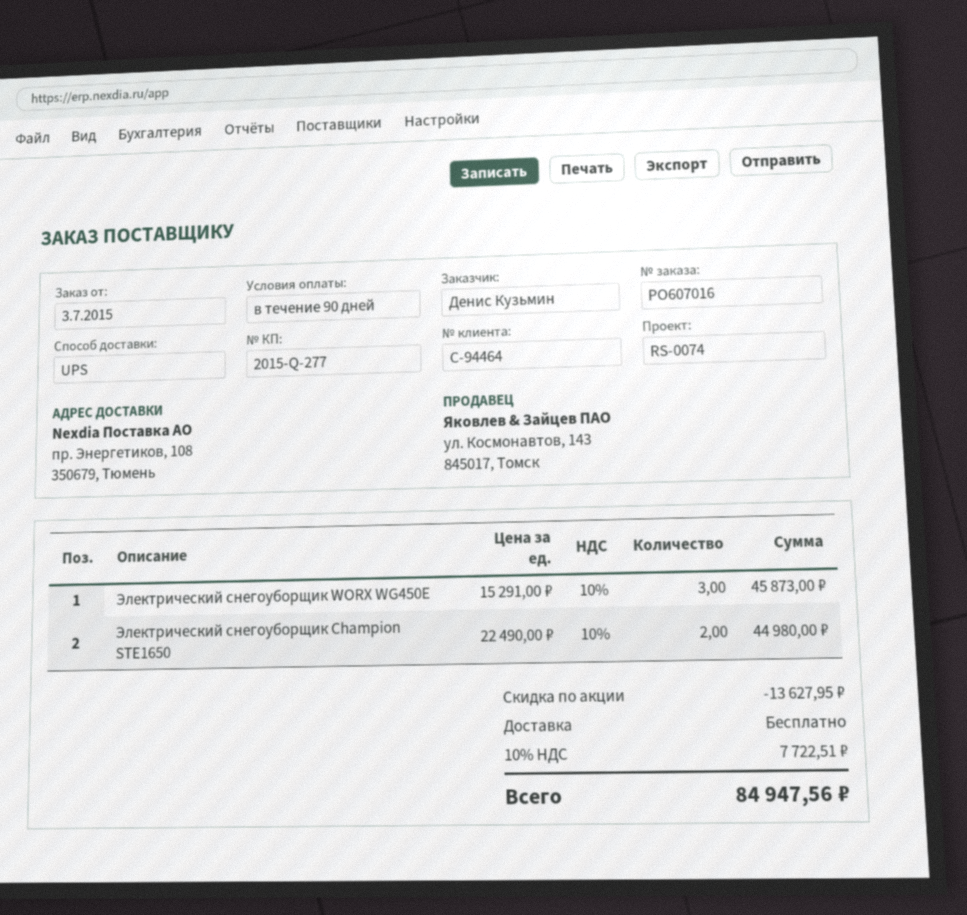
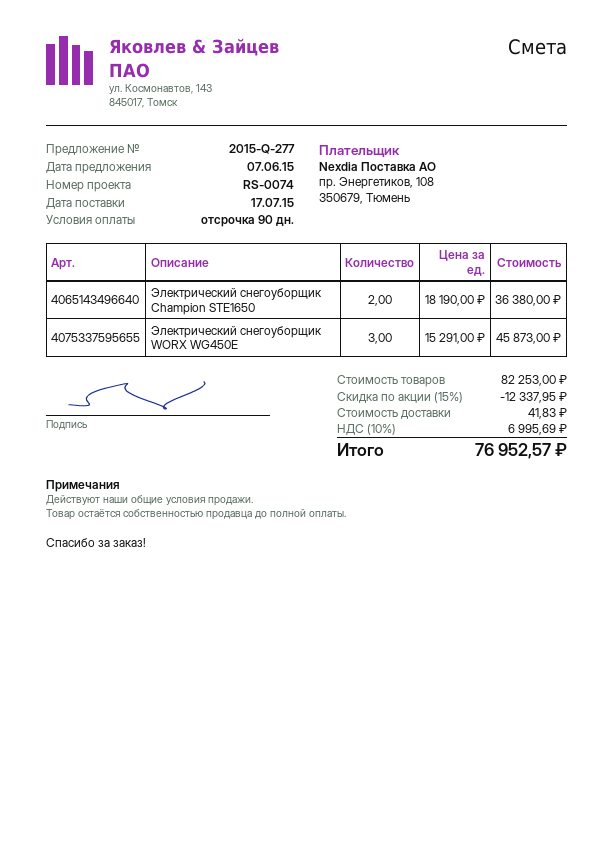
Электрический снегоуборщик Champion STE1650: 2 x 22490.00 = 44980.00 -> 2 x 18190.00 = 36380.00
discount: 13627.95 -> 12337.95
shipping: 0.00 -> 41.83
tax: 10% = 7722.51 -> 10% = 6995.69
total: 84947.56 -> 76952.57

